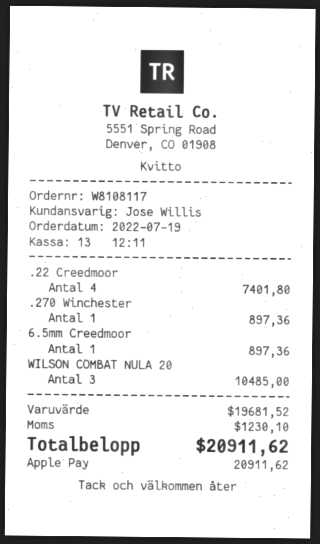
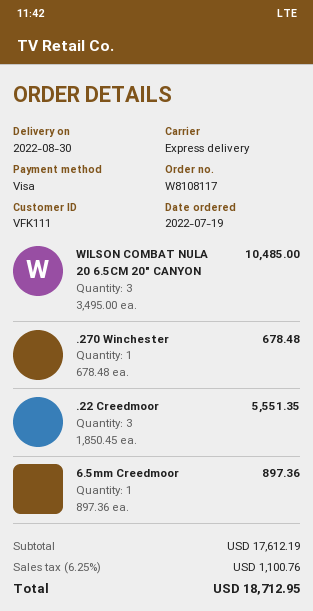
payment method: Apple Pay -> Visa
.22 Creedmoor: 4 for 7401.80 -> 3 for 5551.35
.270 Winchester: 1 for 897.36 -> 1 for 678.48
subtotal: 19681.52 -> 17612.19
tax: 1230.10 -> 1100.76
total: 20911.62 -> 18712.95

